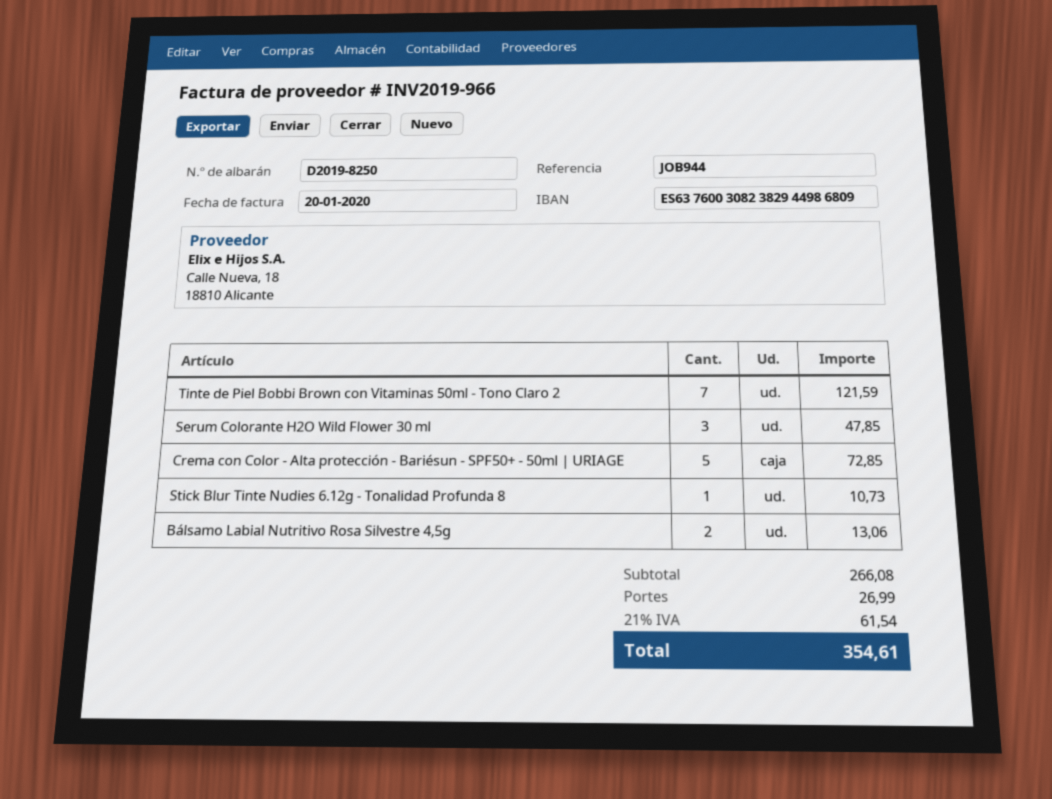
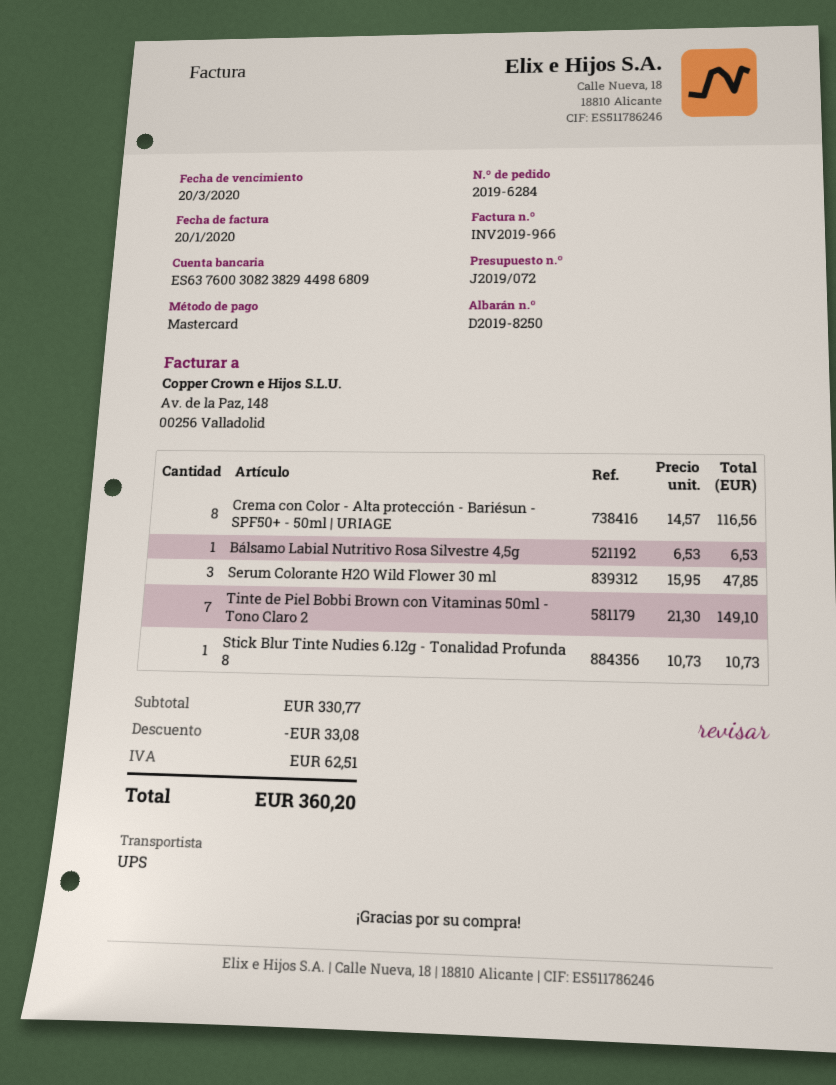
Tinte de Piel Bobbi Brown con Vitaminas 50ml - Tono Claro 2: 7 for 121.59 -> 7 for 149.10
Crema con Color - Alta protección - Bariésun - SPF50+ - 50ml | URIAGE: 5 for 72.85 -> 8 for 116.56
Bálsamo Labial Nutritivo Rosa Silvestre 4,5g: 2 for 13.06 -> 1 for 6.53
subtotal: 266.08 -> 330.77
discount: none -> 33.08
shipping: 26.99 -> none
tax: 61.54 -> 62.51
total: 354.61 -> 360.20

